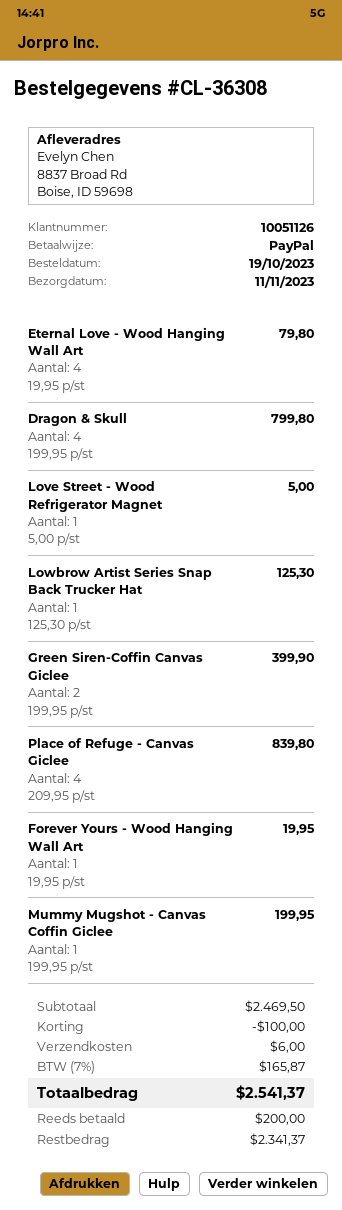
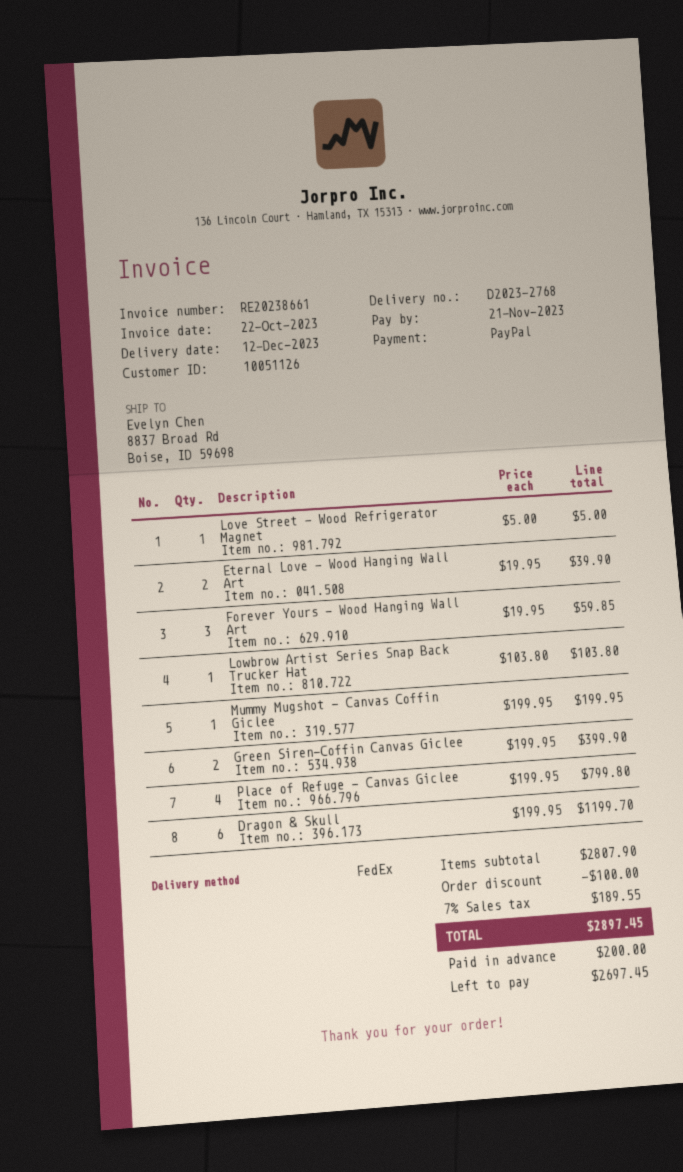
delivery date: 2023-11-11 -> 2023-12-12
Eternal Love - Wood Hanging Wall Art: 4 x 19.95 = 79.80 -> 2 x 19.95 = 39.90
Dragon & Skull: 4 x 199.95 = 799.80 -> 6 x 199.95 = 1199.70
Lowbrow Artist Series Snap Back Trucker Hat: 1 x 125.30 = 125.30 -> 1 x 103.80 = 103.80
Place of Refuge - Canvas Giclee: 4 x 209.95 = 839.80 -> 4 x 199.95 = 799.80
Forever Yours - Wood Hanging Wall Art: 1 x 19.95 = 19.95 -> 3 x 19.95 = 59.85
subtotal: 2469.50 -> 2807.90
shipping: 6.00 -> none
tax: 7% = 165.87 -> 7% = 189.55
total: 2541.37 -> 2897.45
balance: 2341.37 -> 2697.45

